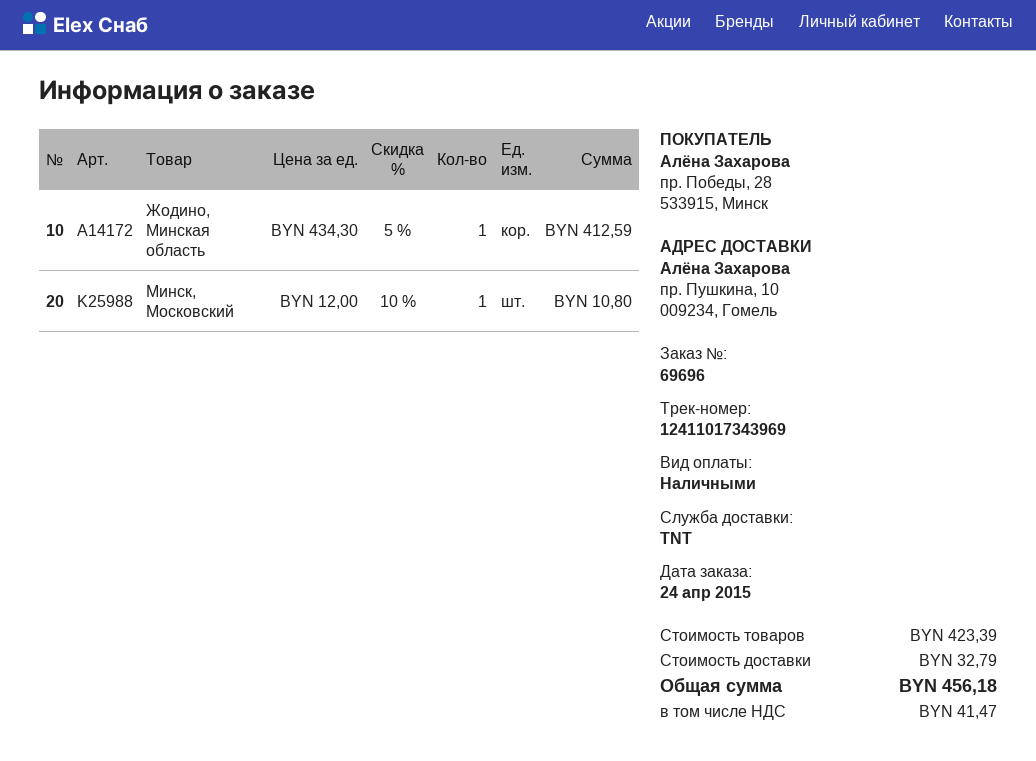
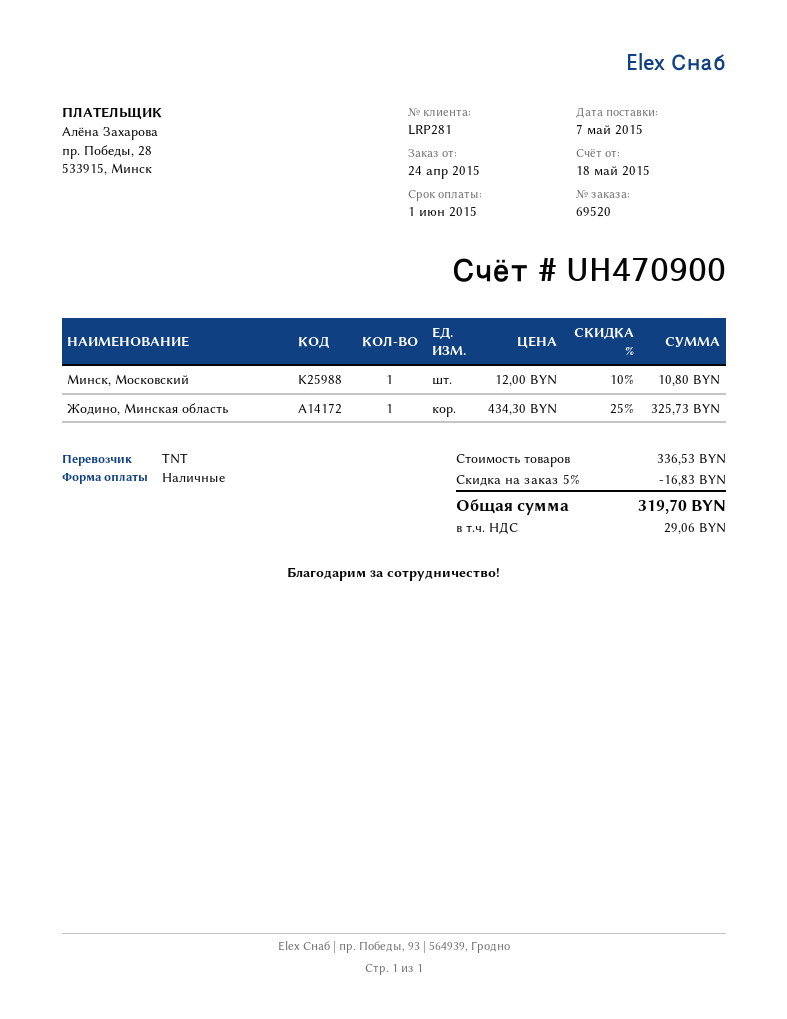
order number: 69696 -> 69520
Жодино, Минская область: 1 x 434.30 - 5% = 412.59 -> 1 x 434.30 - 25% = 325.73
subtotal: 423.39 -> 336.53
discount: none -> 5% = 16.83
shipping: 32.79 -> none
tax: 41.47 -> 29.06
total: 456.18 -> 319.70

